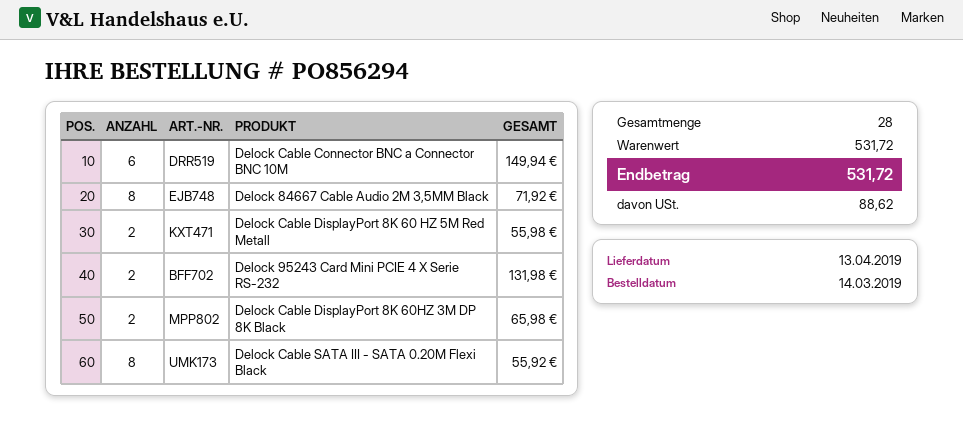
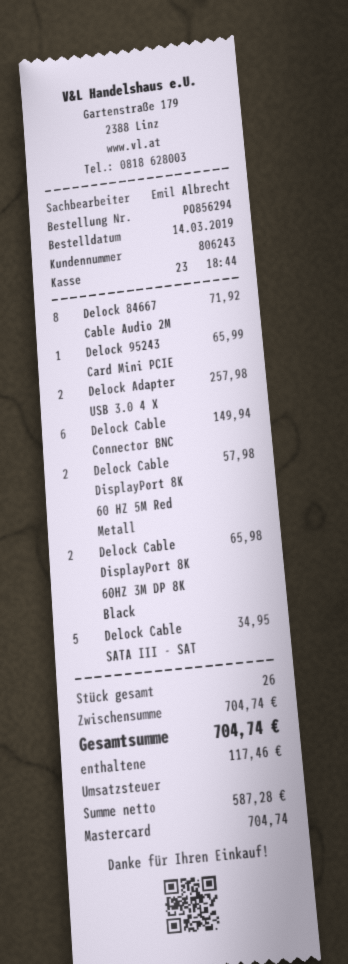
Delock Cable DisplayPort 8K 60 HZ 5M Red Metall: 2 for 55.98 -> 2 for 57.98
Delock 95243 Card Mini PCIE 4 X Serie RS-232: 2 for 131.98 -> 1 for 65.99
Delock Cable SATA III - SATA 0.20M Flexi Black: 8 for 55.92 -> 5 for 34.95
Delock Adapter USB 3.0 4 X: none -> 2 for 257.98
total quantity: 28 -> 26
subtotal: 531.72 -> 704.74
tax: 88.62 -> 117.46
total: 531.72 -> 704.74

